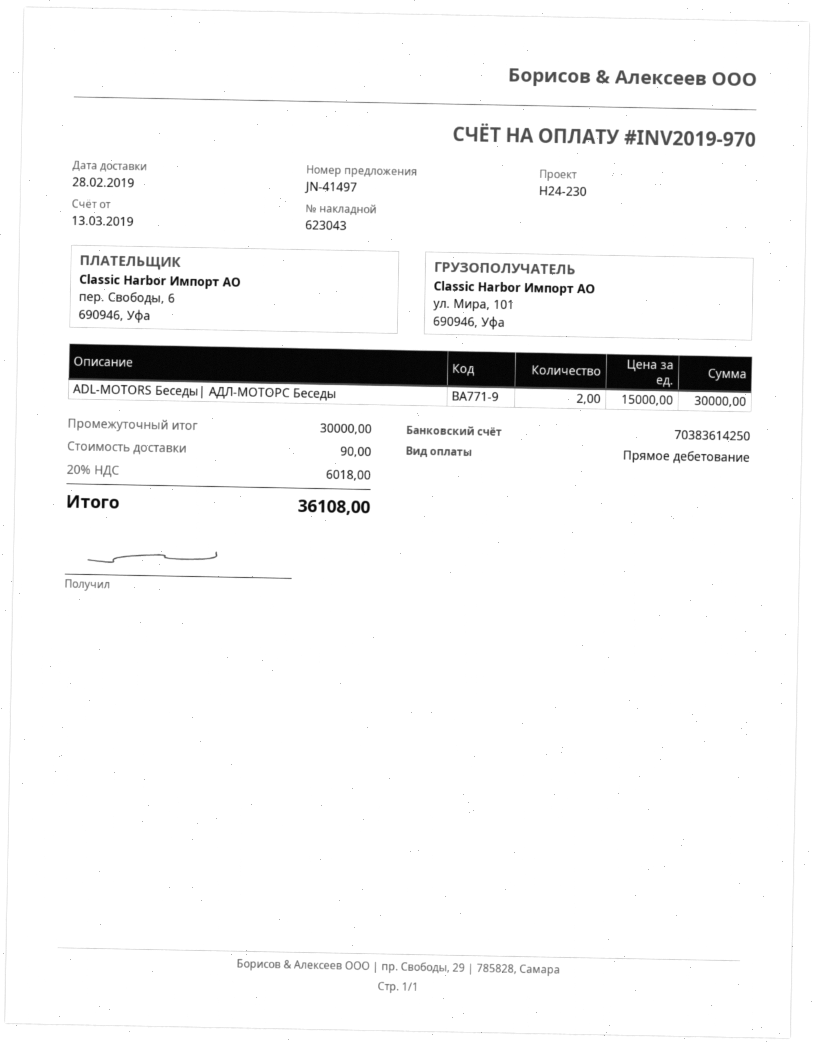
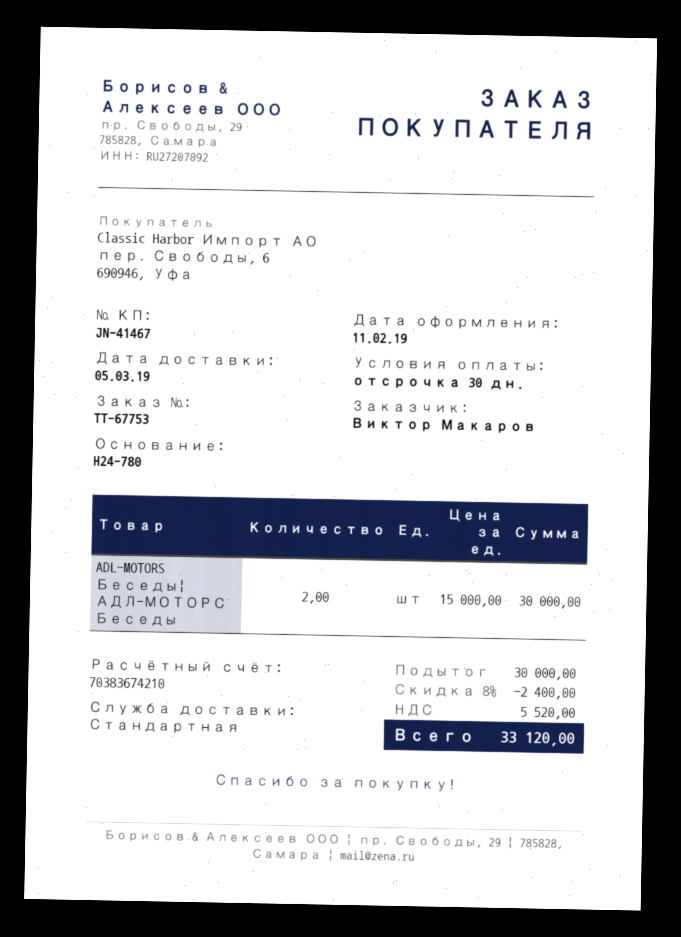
quote number: JN-41497 -> JN-41467
delivery date: 2019-02-28 -> 2019-03-05
reference: H24-230 -> H24-780
bank account: 70383614250 -> 70383674210
discount: none -> 8% = 2400.00
shipping: 90.00 -> none
tax: 6018.00 -> 5520.00
total: 36108.00 -> 33120.00

